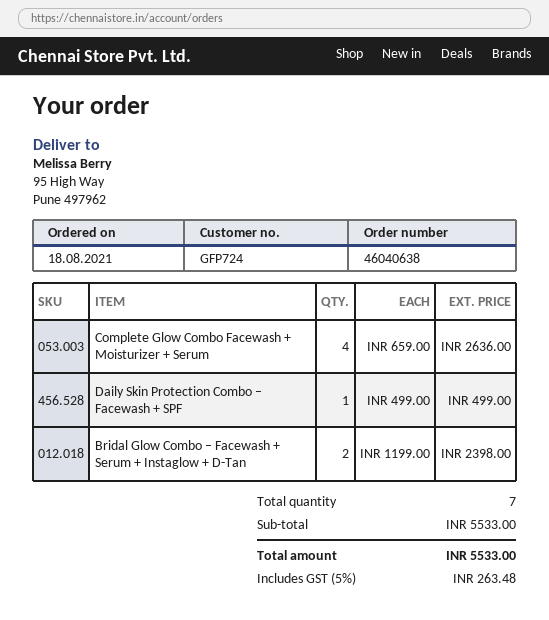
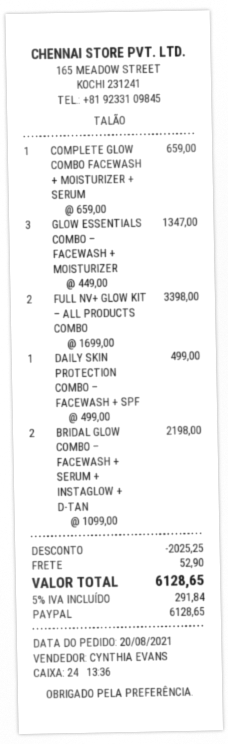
order date: 2021-08-18 -> 2021-08-20
Complete Glow Combo Facewash + Moisturizer + Serum: 4 x 659.00 = 2636.00 -> 1 x 659.00 = 659.00
Bridal Glow Combo – Facewash + Serum + Instaglow + D-Tan: 2 x 1199.00 = 2398.00 -> 2 x 1099.00 = 2198.00
GLOW ESSENTIALS COMBO – FACEWASH + MOISTURIZER: none -> 3 x 449.00 = 1347.00
FULL NV+ GLOW KIT – ALL PRODUCTS COMBO: none -> 2 x 1699.00 = 3398.00
discount: none -> 2025.25
shipping: none -> 52.90
tax: 5% = 263.48 -> 5% = 291.84
total: 5533.00 -> 6128.65

